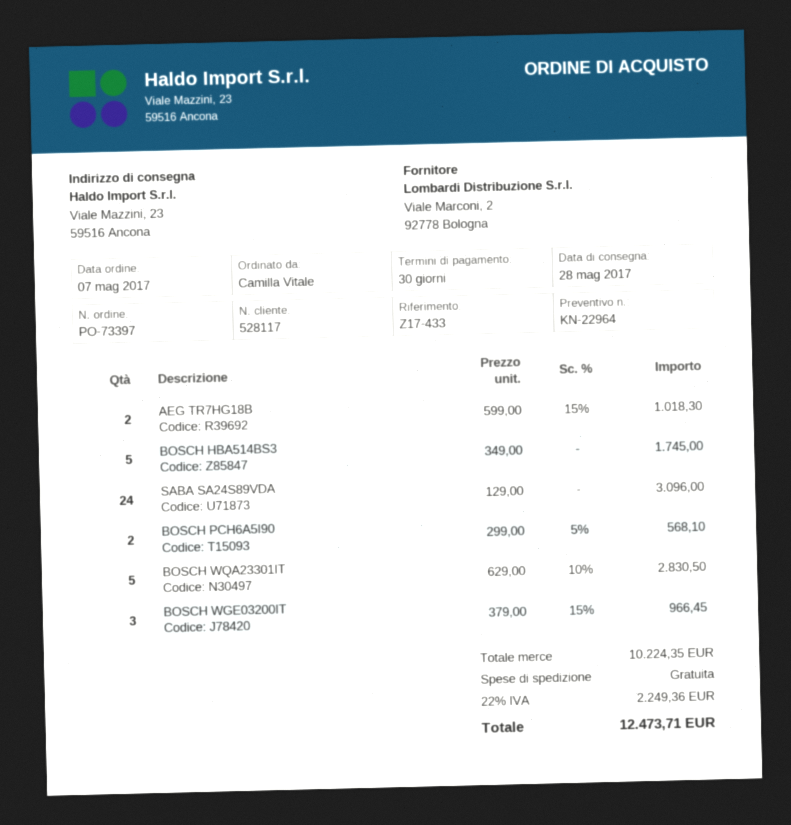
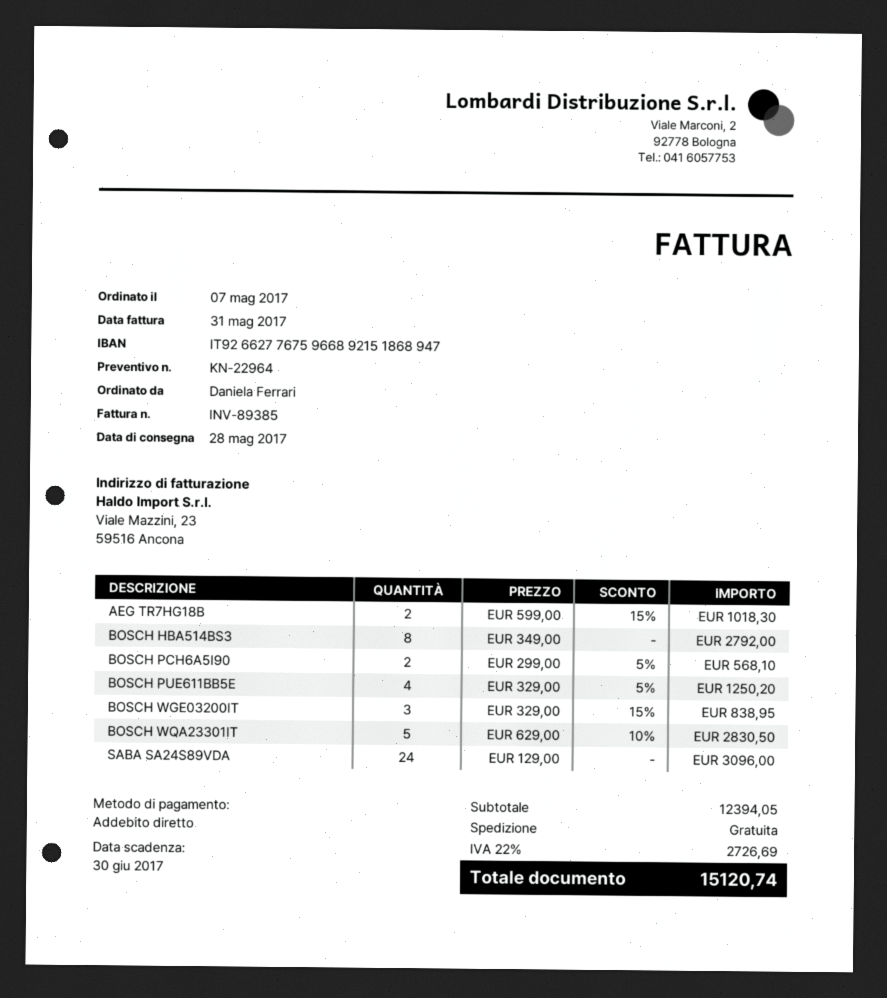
ordered by: Camilla Vitale -> Daniela Ferrari
BOSCH HBA514BS3: 5 x 349.00 = 1745.00 -> 8 x 349.00 = 2792.00
BOSCH WGE03200IT: 3 x 379.00 - 15% = 966.45 -> 3 x 329.00 - 15% = 838.95
BOSCH PUE611BB5E: none -> 4 x 329.00 - 5% = 1250.20
subtotal: 10224.35 -> 12394.05
tax: 22% = 2249.36 -> 22% = 2726.69
total: 12473.71 -> 15120.74

